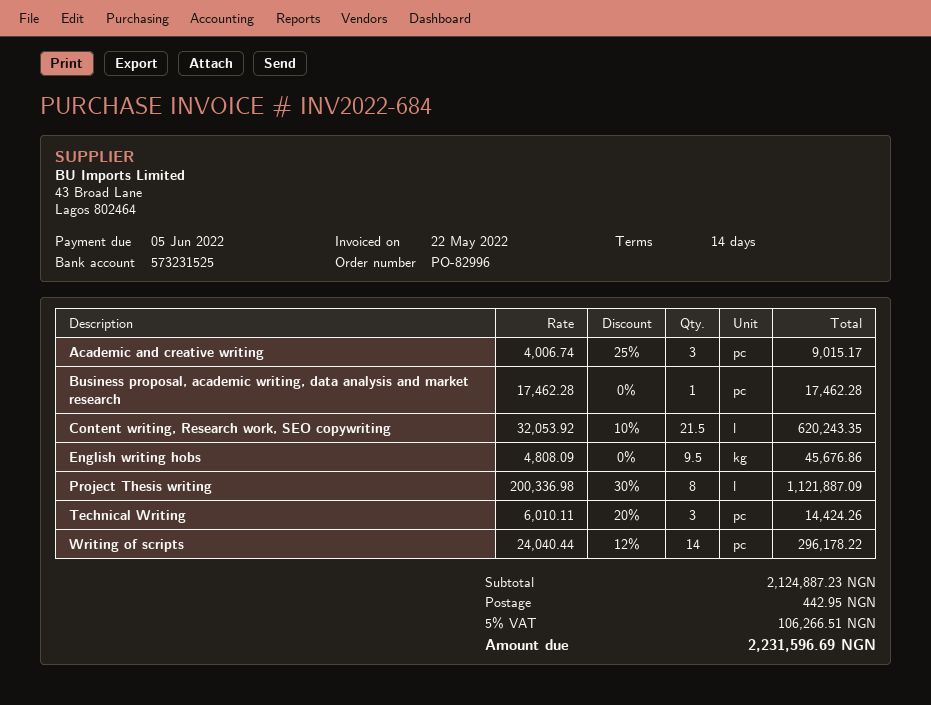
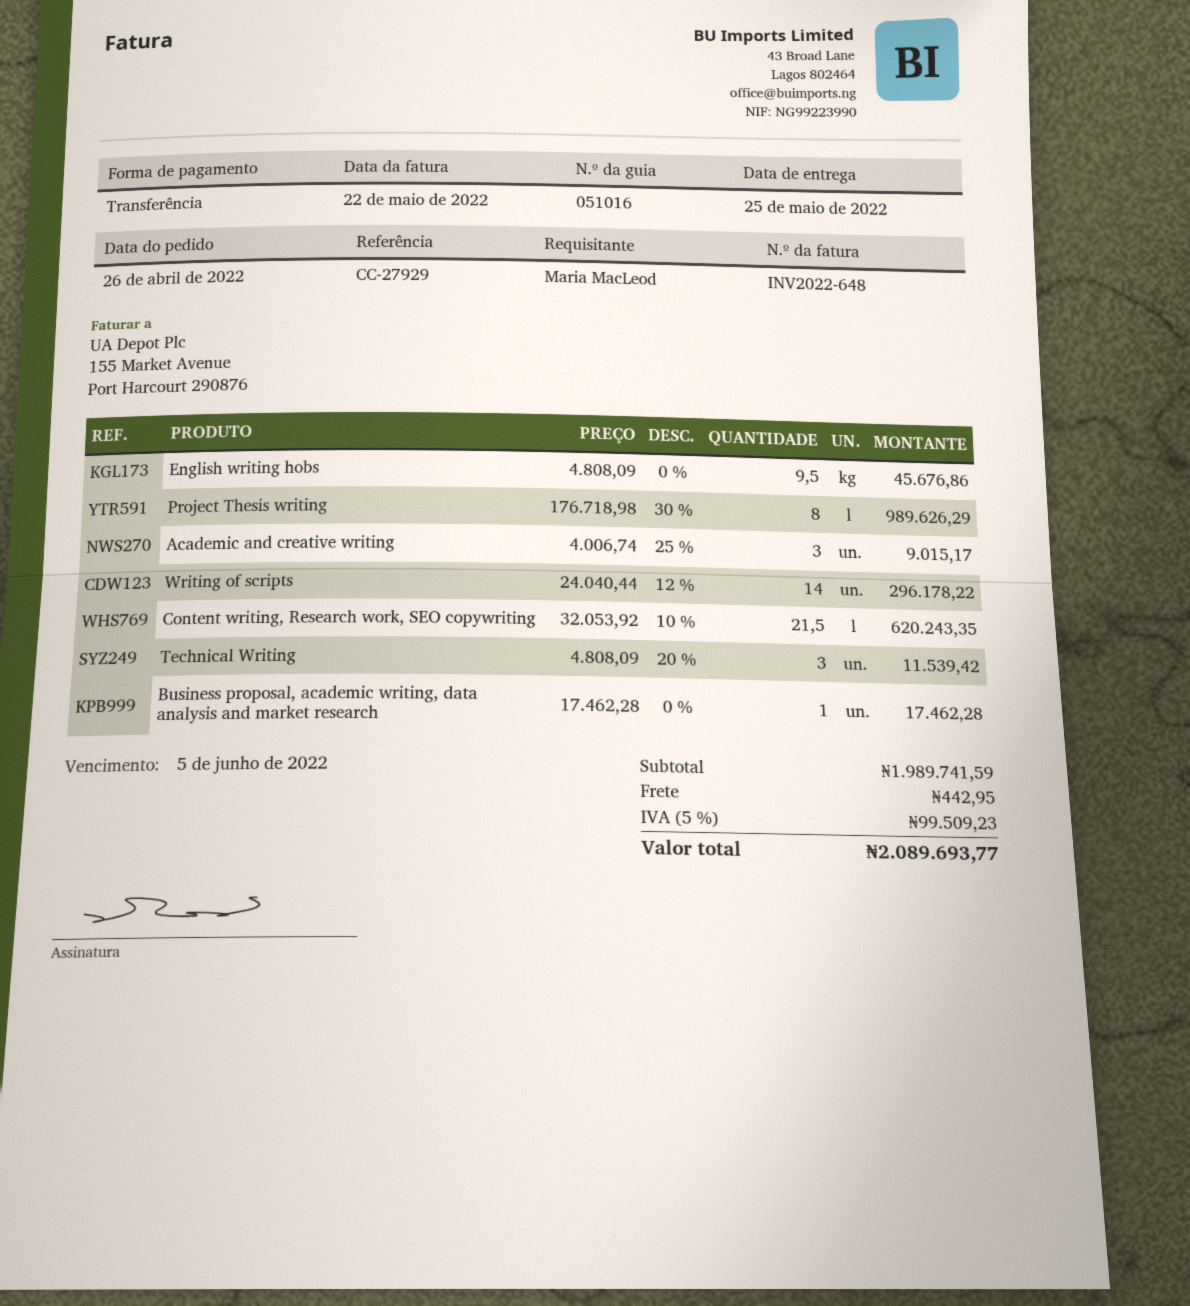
invoice number: INV2022-684 -> INV2022-648
Project Thesis writing: 8 x 200336.98 - 30% = 1121887.09 -> 8 x 176718.98 - 30% = 989626.29
Technical Writing: 3 x 6010.11 - 20% = 14424.26 -> 3 x 4808.09 - 20% = 11539.42
subtotal: 2124887.23 -> 1989741.59
tax: 5% = 106266.51 -> 5% = 99509.23
total: 2231596.69 -> 2089693.77

